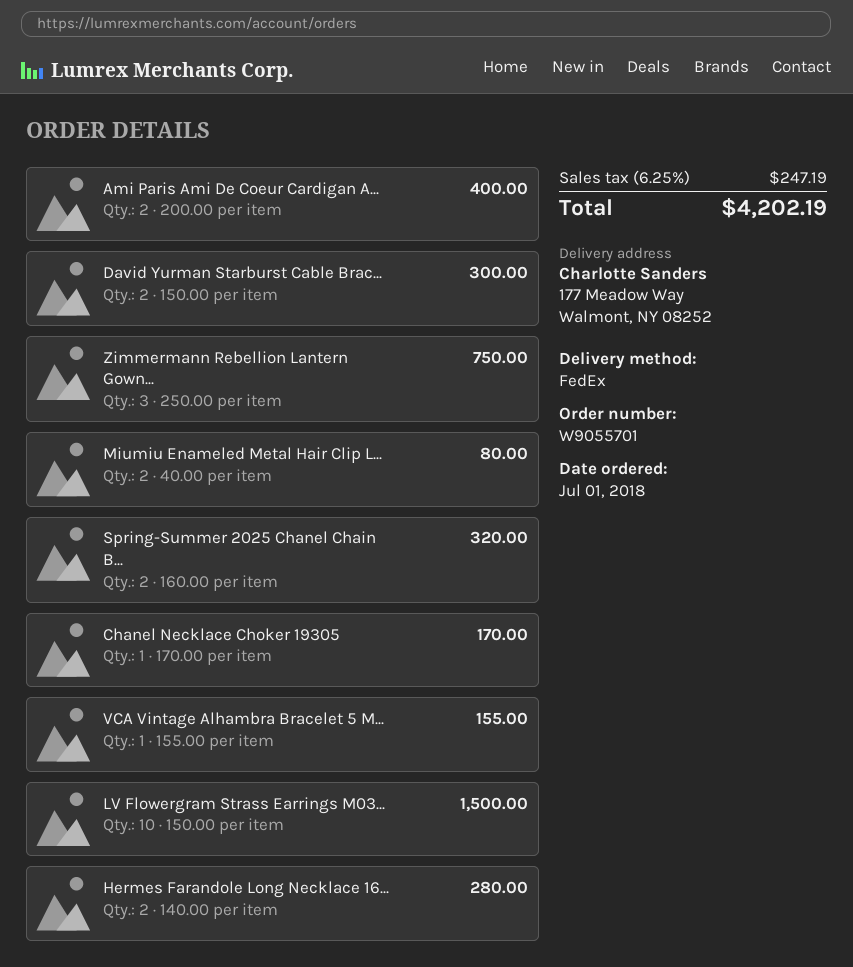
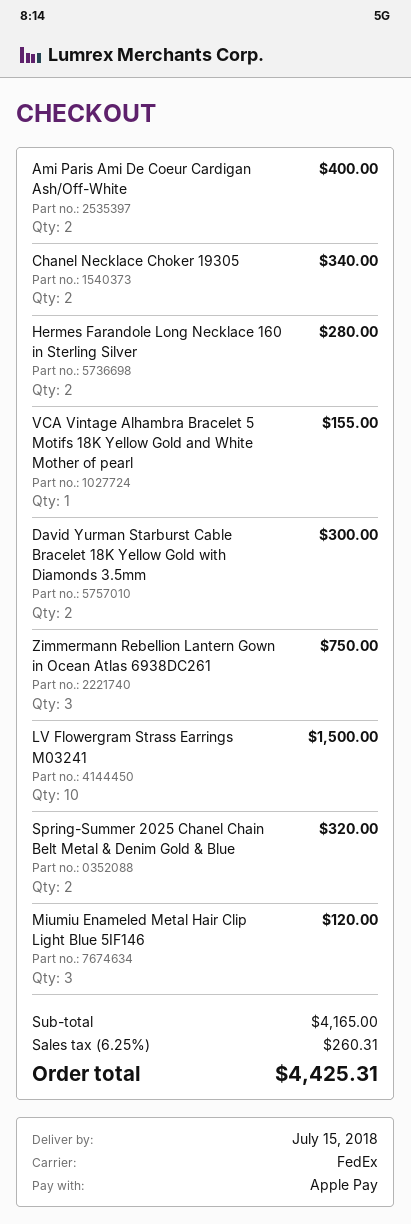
Miumiu Enameled Metal Hair Clip L...: 2 for 80.00 -> 3 for 120.00
Chanel Necklace Choker 19305: 1 for 170.00 -> 2 for 340.00
tax: 6.25% = 247.19 -> 6.25% = 260.31
total: 4202.19 -> 4425.31

